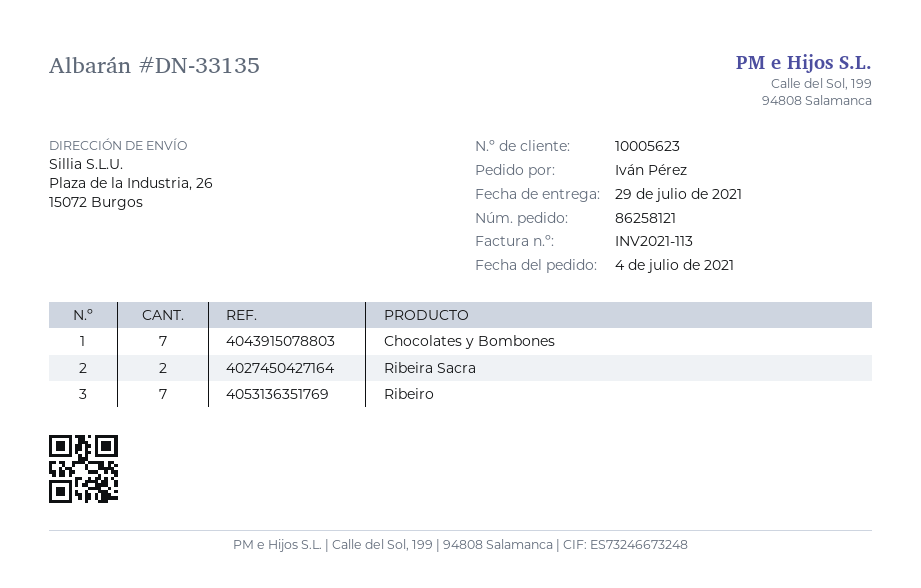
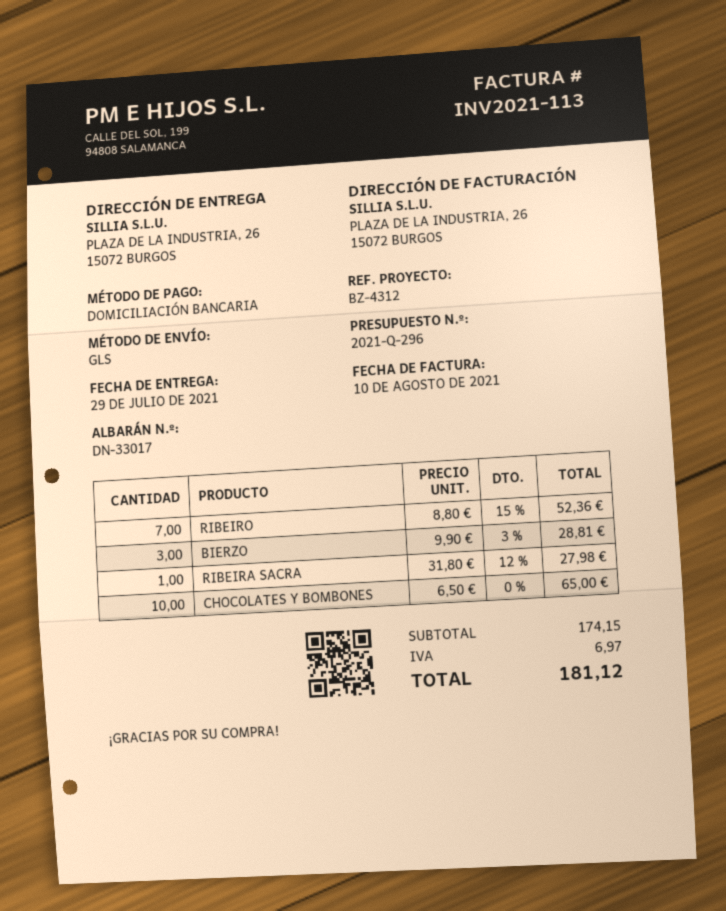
delivery note number: DN-33135 -> DN-33017
Chocolates y Bombones: 7 -> 10
Ribeira Sacra: 2 -> 1
BIERZO: none -> 3

